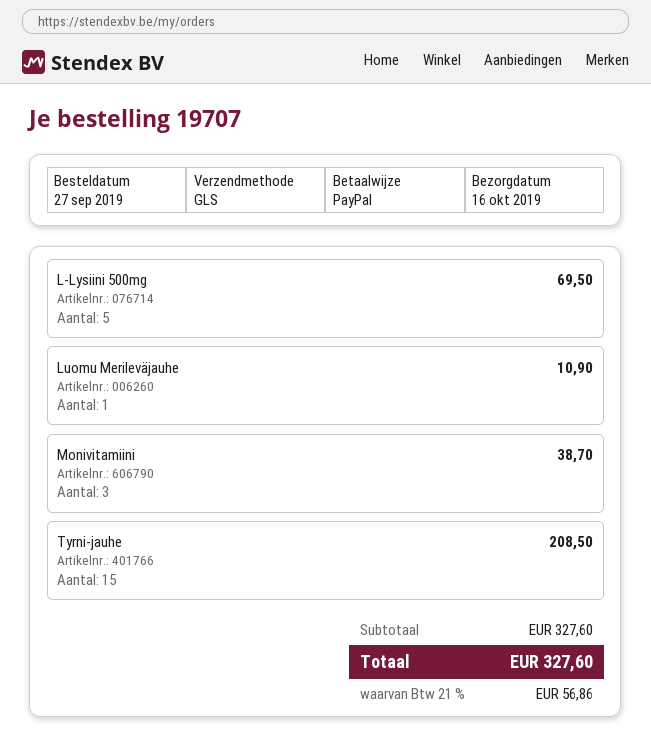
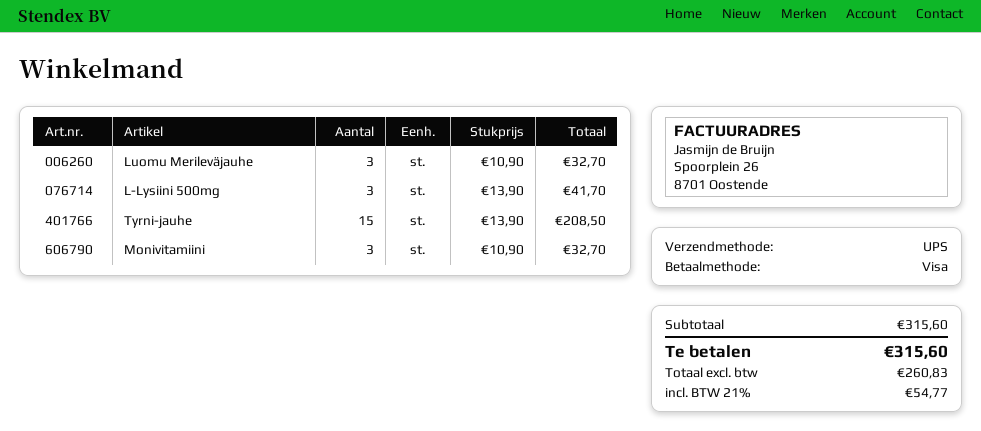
payment method: PayPal -> Visa
shipping method: GLS -> UPS
L-Lysiini 500mg: 5 for 69.50 -> 3 for 41.70
Luomu Merileväjauhe: 1 for 10.90 -> 3 for 32.70
Monivitamiini: 3 for 38.70 -> 3 for 32.70
subtotal: 327.60 -> 315.60
tax: 21% = 56.86 -> 21% = 54.77
total: 327.60 -> 315.60

